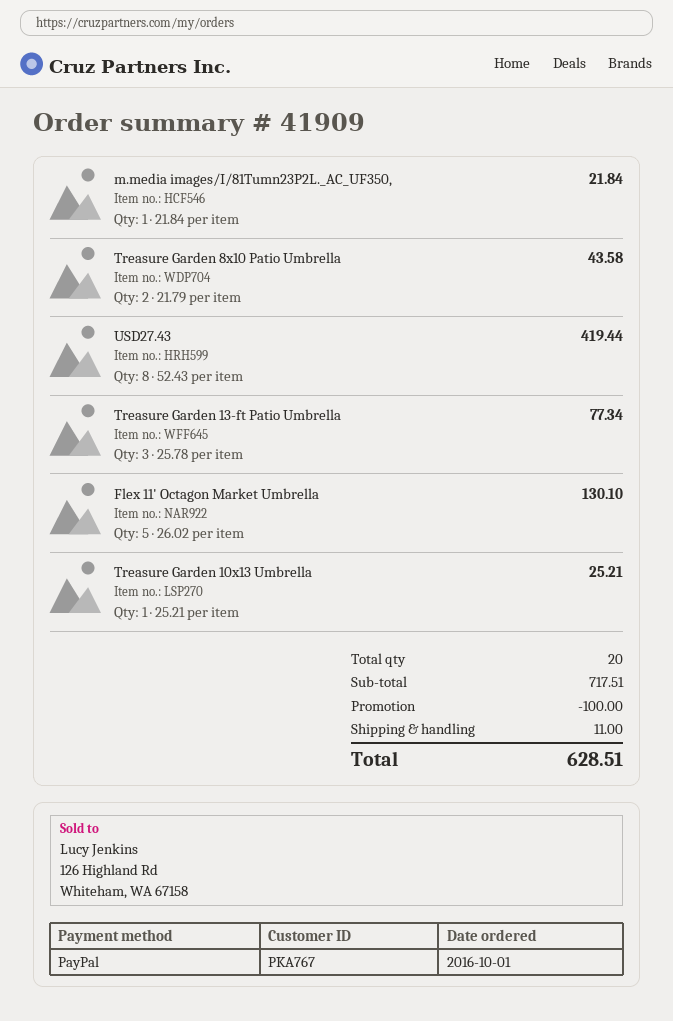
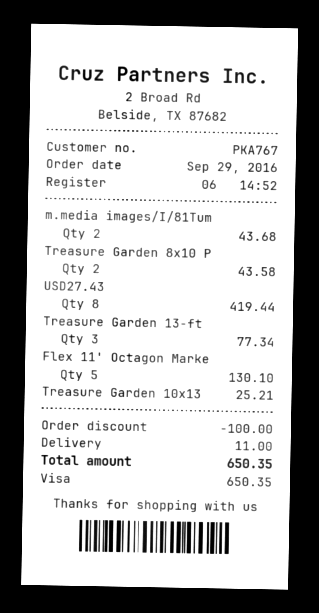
order date: 2016-10-01 -> 2016-09-29
payment method: PayPal -> Visa
m.media images/I/81Tumn23P2L._AC_UF350,: 1 for 21.84 -> 2 for 43.68
total: 628.51 -> 650.35

